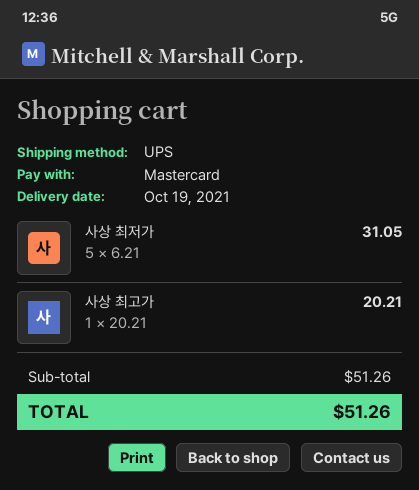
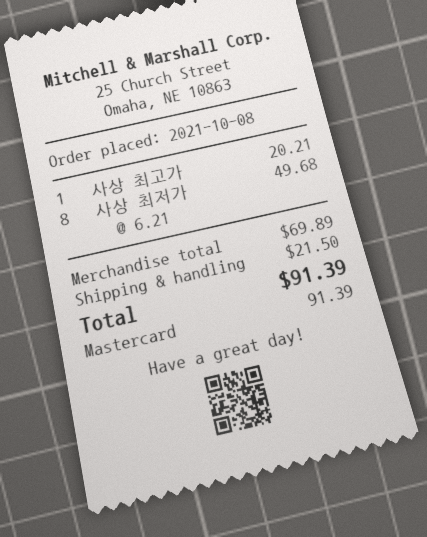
사상 최저가: 5 x 6.21 = 31.05 -> 8 x 6.21 = 49.68
subtotal: 51.26 -> 69.89
shipping: none -> 21.50
total: 51.26 -> 91.39

